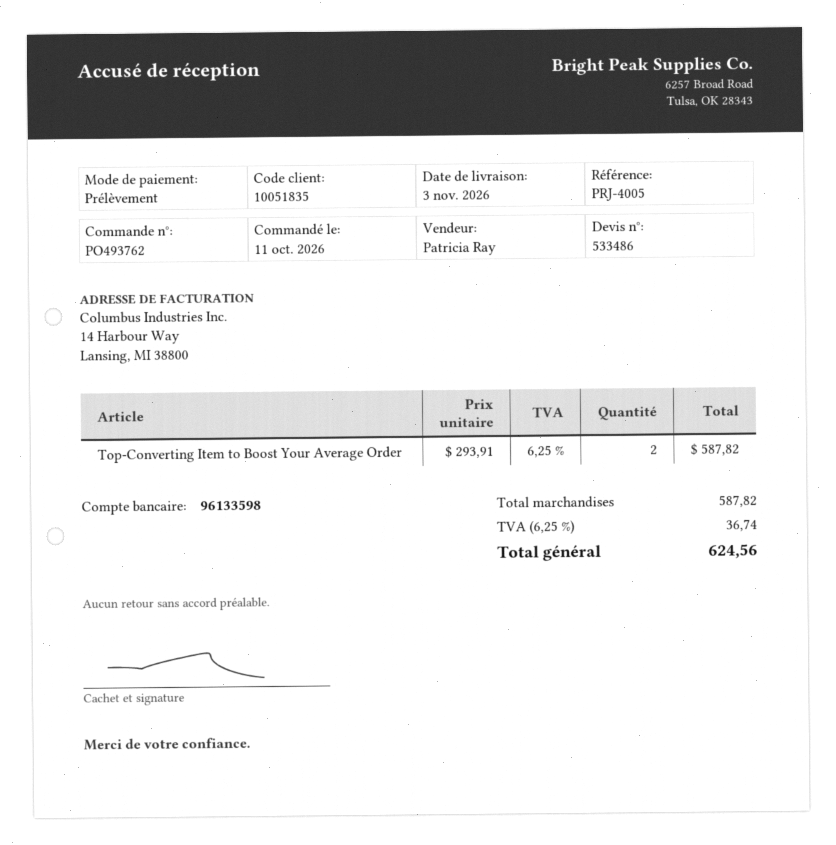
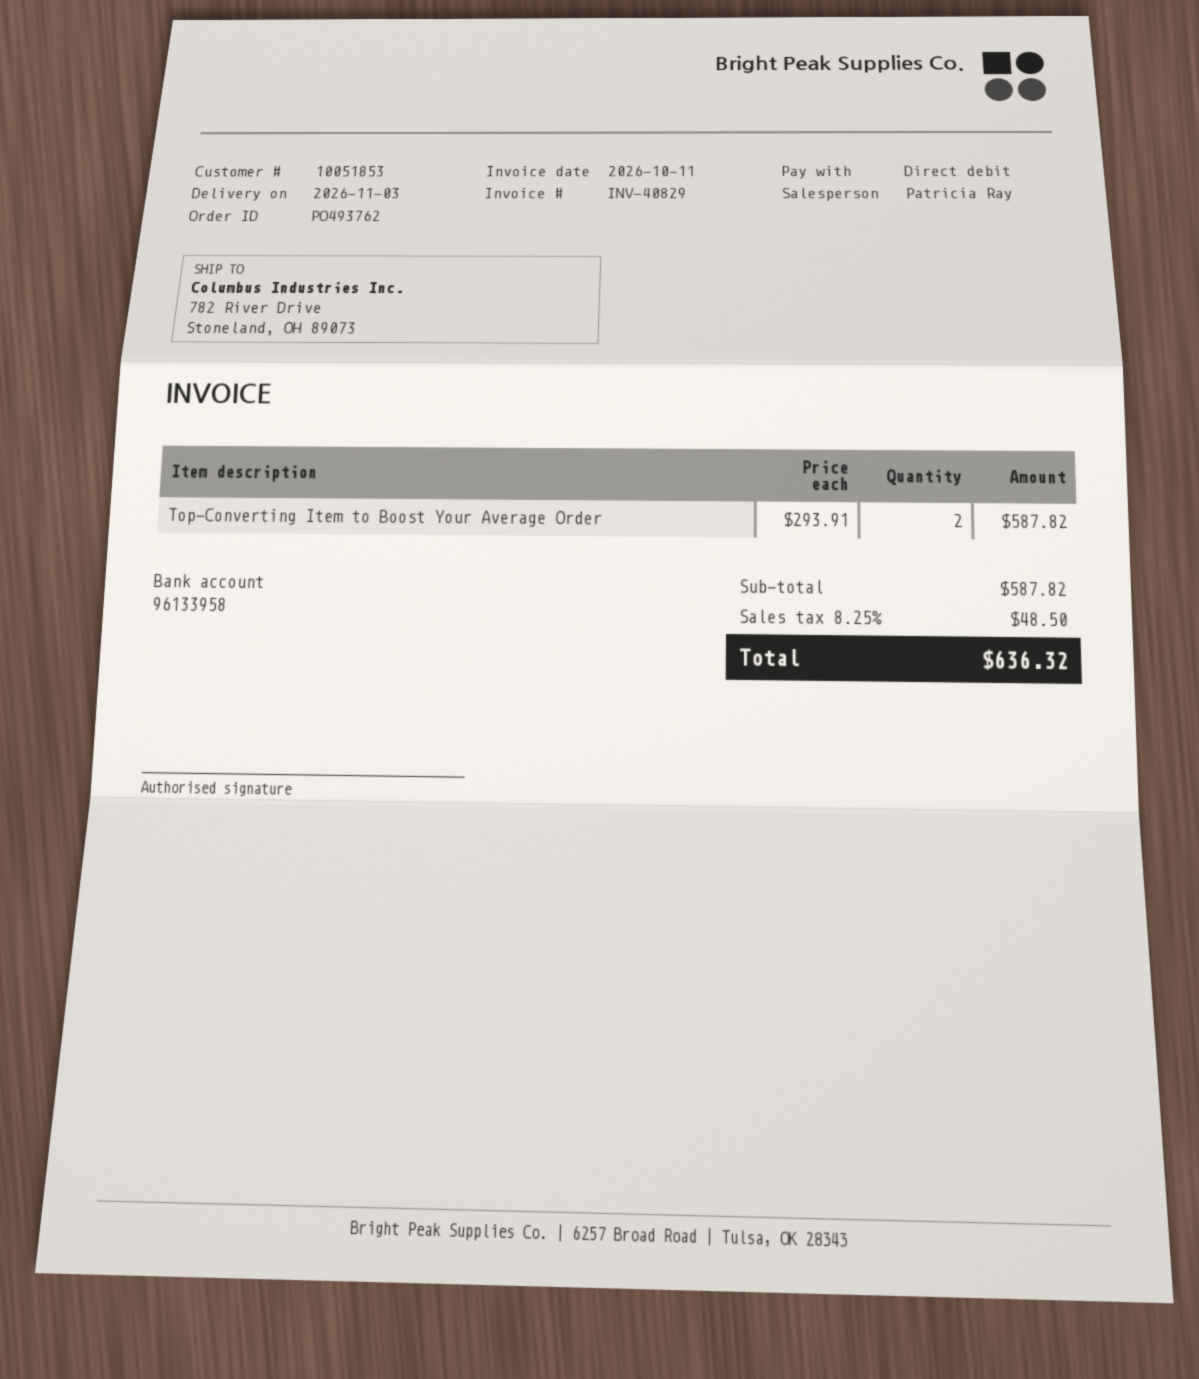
customer number: 10051835 -> 10051853
bank account: 96133598 -> 96133958
tax: 6.25% = 36.74 -> 8.25% = 48.50
total: 624.56 -> 636.32

